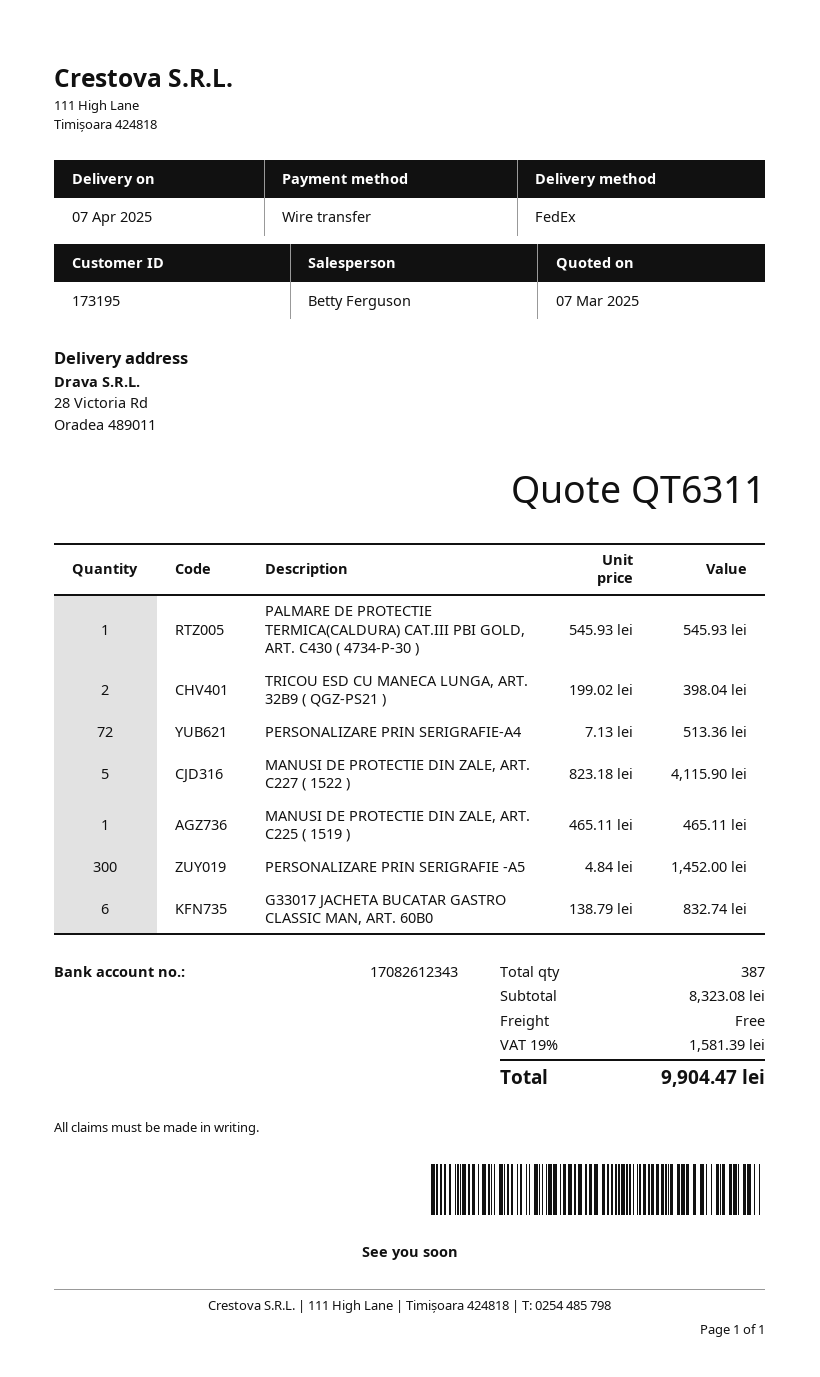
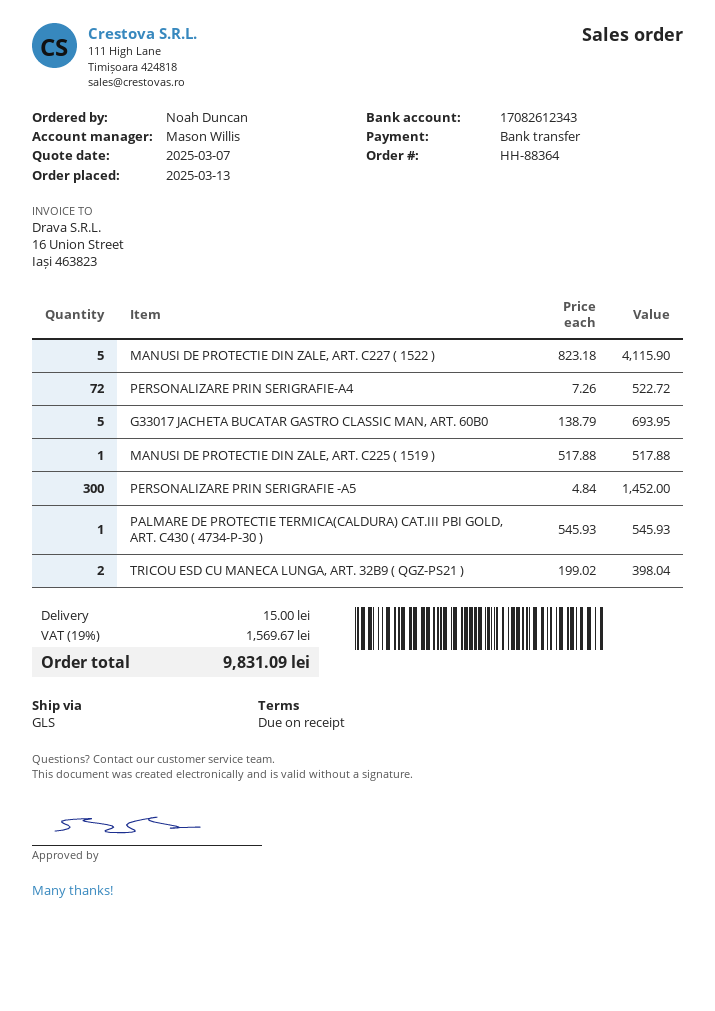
sales rep: Betty Ferguson -> Mason Willis
shipping method: FedEx -> GLS
PERSONALIZARE PRIN SERIGRAFIE-A4: 72 x 7.13 = 513.36 -> 72 x 7.26 = 522.72
MANUSI DE PROTECTIE DIN ZALE, ART. C225 ( 1519 ): 1 x 465.11 = 465.11 -> 1 x 517.88 = 517.88
G33017 JACHETA BUCATAR GASTRO CLASSIC MAN, ART. 60B0: 6 x 138.79 = 832.74 -> 5 x 138.79 = 693.95
shipping: 0.00 -> 15.00
tax: 19% = 1581.39 -> 19% = 1569.67
total: 9904.47 -> 9831.09

